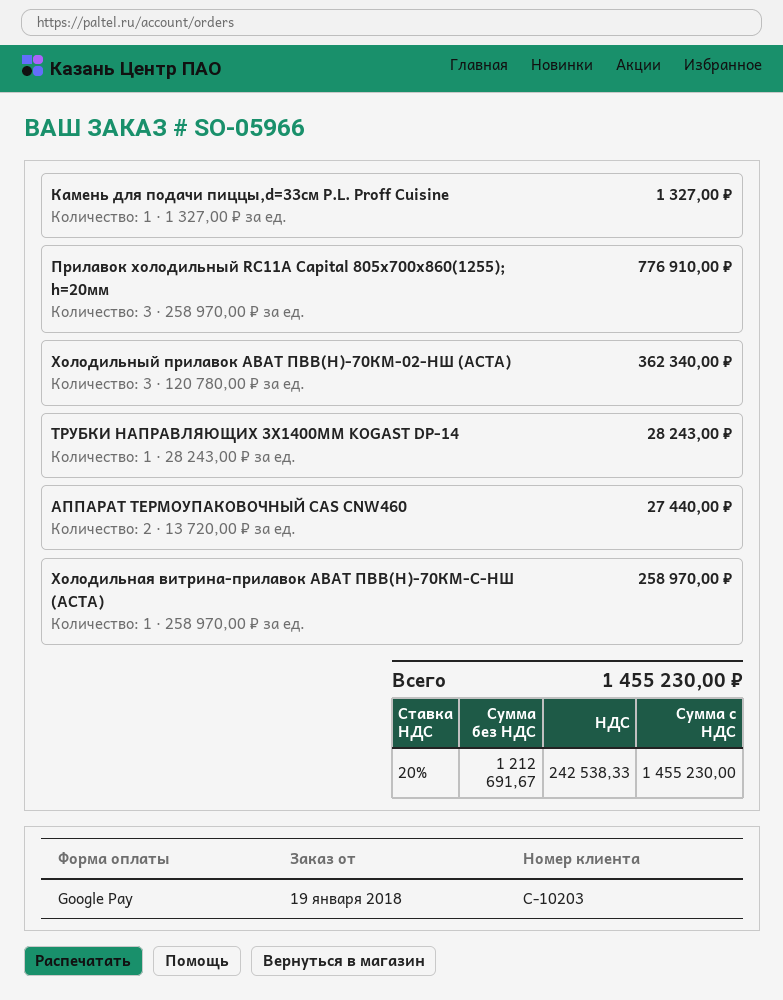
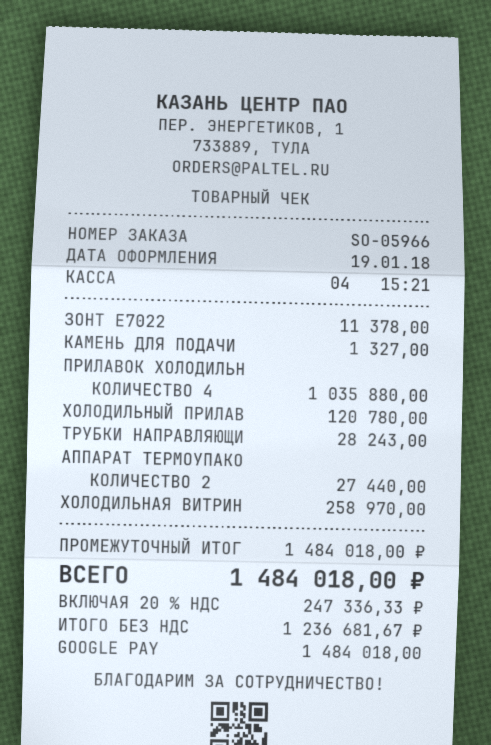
Прилавок холодильный RC11A Capital 805х700х860(1255); h=20мм: 3 for 776910.00 -> 4 for 1035880.00
Холодильный прилавок ABAT ПВВ(Н)-70КМ-02-НШ (АСТА): 3 for 362340.00 -> 1 for 120780.00
ЗОНТ E7022: none -> 1 for 11378.00
net: 1212691.67 -> 1236681.67
tax: 20% = 242538.33 -> 20% = 247336.33
total: 1455230.00 -> 1484018.00

